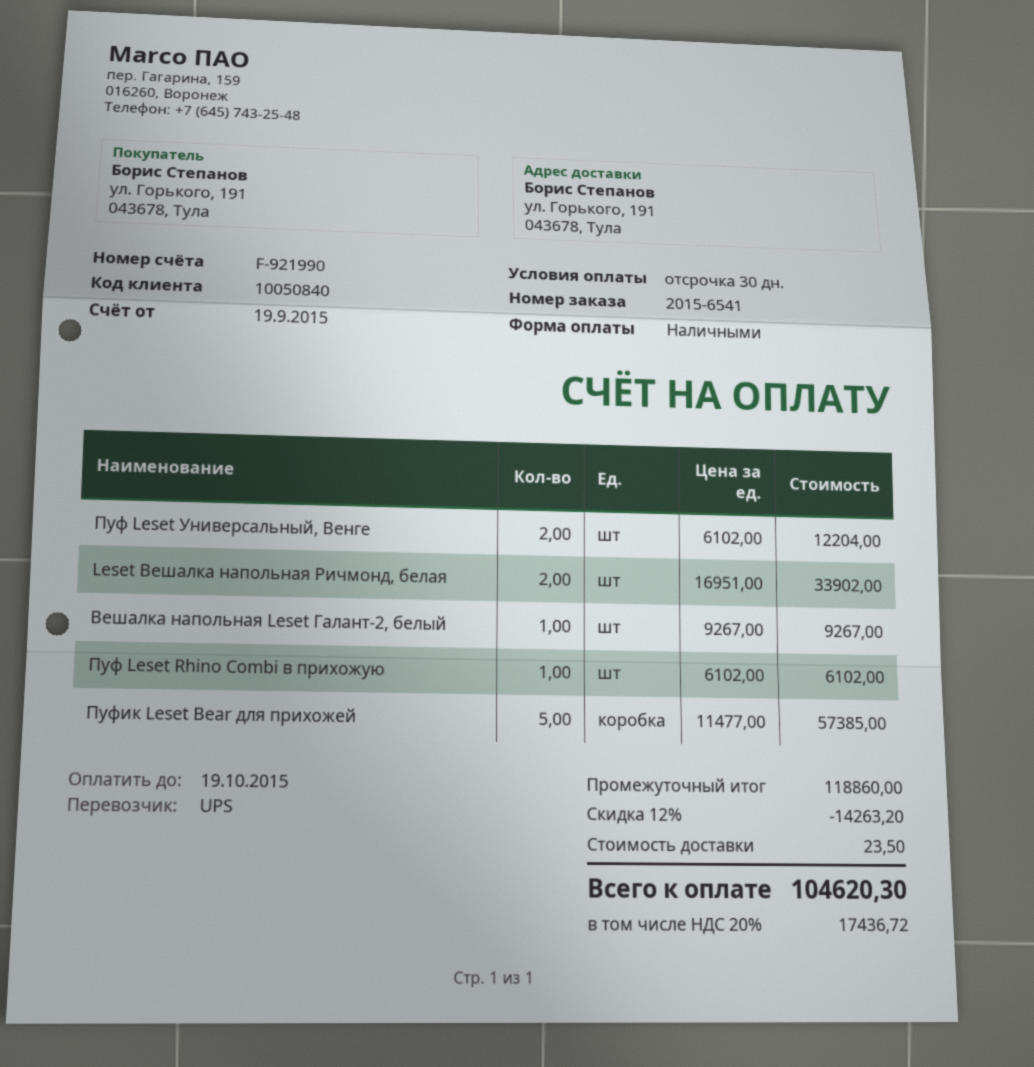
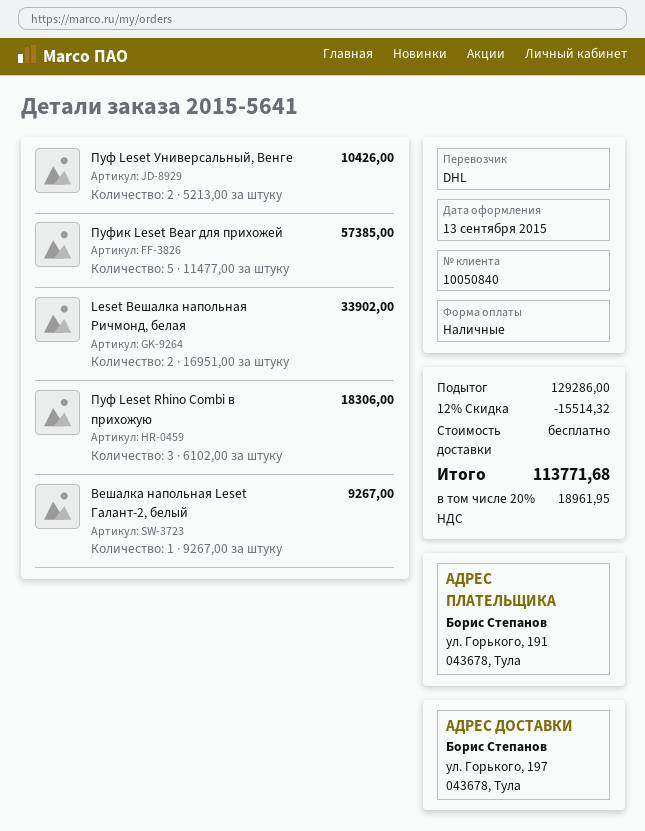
order number: 2015-6541 -> 2015-5641
shipping method: UPS -> DHL
ship to: ул. Горького, 191, 043678, Тула -> ул. Горького, 197, 043678, Тула
Пуф Leset Универсальный, Венге: 2 x 6102.00 = 12204.00 -> 2 x 5213.00 = 10426.00
Пуф Leset Rhino Combi в прихожую: 1 x 6102.00 = 6102.00 -> 3 x 6102.00 = 18306.00
subtotal: 118860.00 -> 129286.00
discount: 12% = 14263.20 -> 12% = 15514.32
shipping: 23.50 -> 0.00
tax: 20% = 17436.72 -> 20% = 18961.95
total: 104620.30 -> 113771.68

